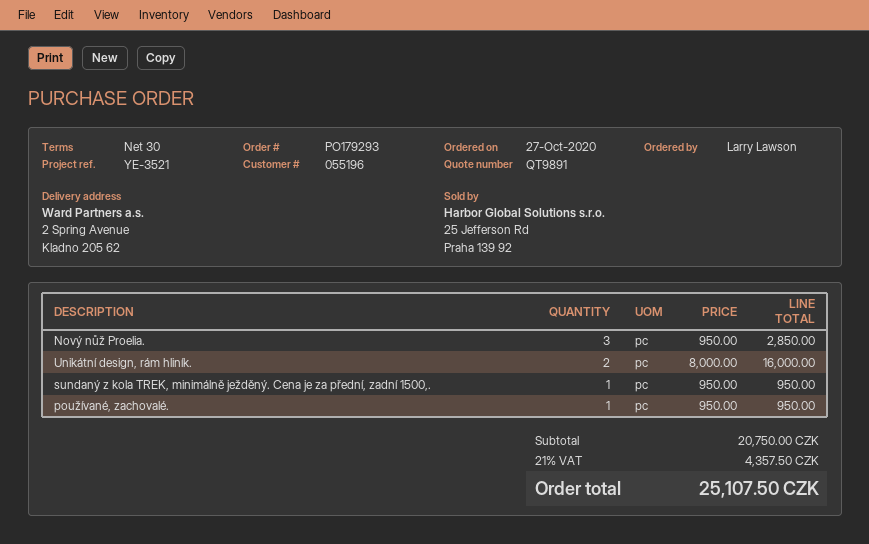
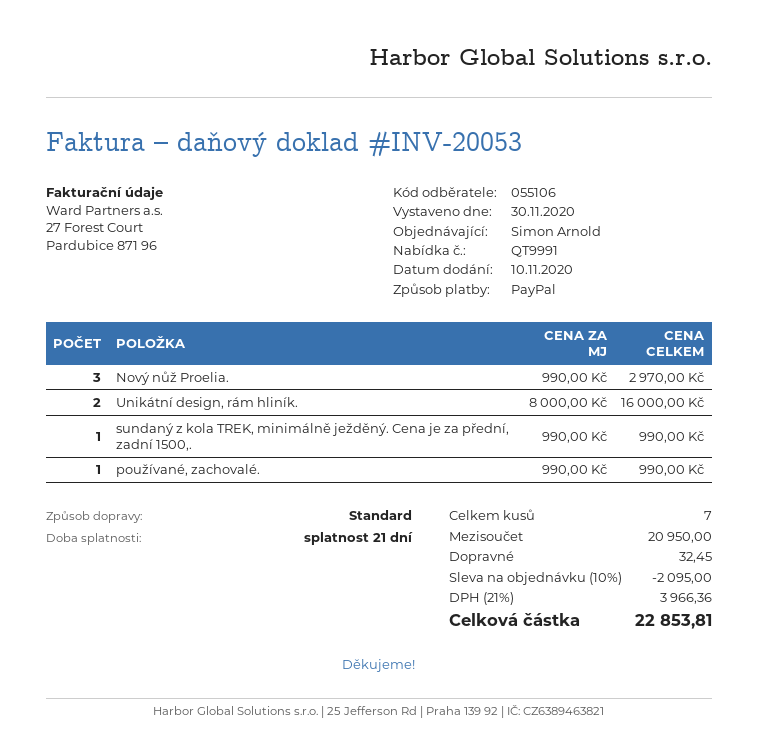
quote number: QT9891 -> QT9991
payment terms: 30 days -> 21 days
customer number: 055196 -> 055106
ordered by: Larry Lawson -> Simon Arnold
Nový nůž Proelia.: 3 x 950.00 = 2850.00 -> 3 x 990.00 = 2970.00
sundaný z kola TREK, minimálně ježděný. Cena je za přední, zadní 1500,.: 1 x 950.00 = 950.00 -> 1 x 990.00 = 990.00
používané, zachovalé.: 1 x 950.00 = 950.00 -> 1 x 990.00 = 990.00
subtotal: 20750.00 -> 20950.00
discount: none -> 10% = 2095.00
shipping: none -> 32.45
tax: 21% = 4357.50 -> 21% = 3966.36
total: 25107.50 -> 22853.81

